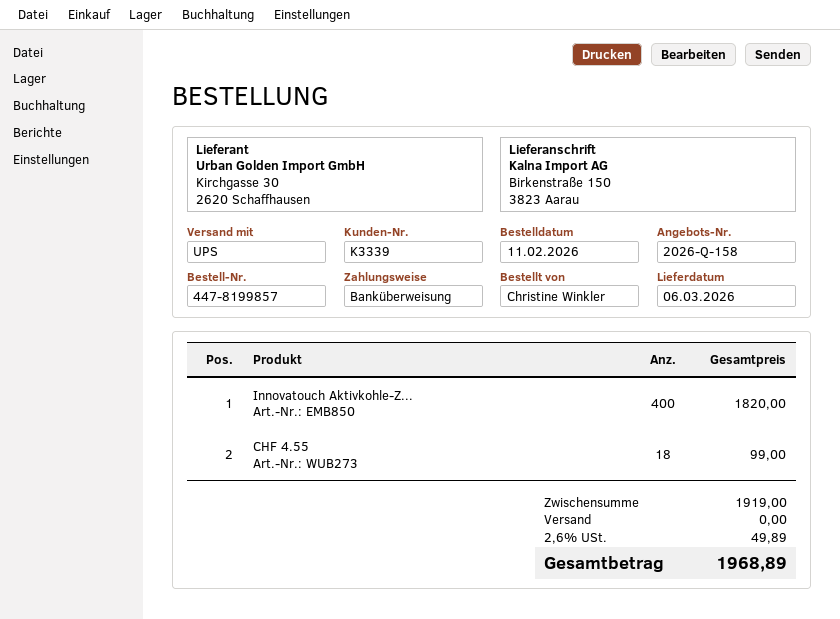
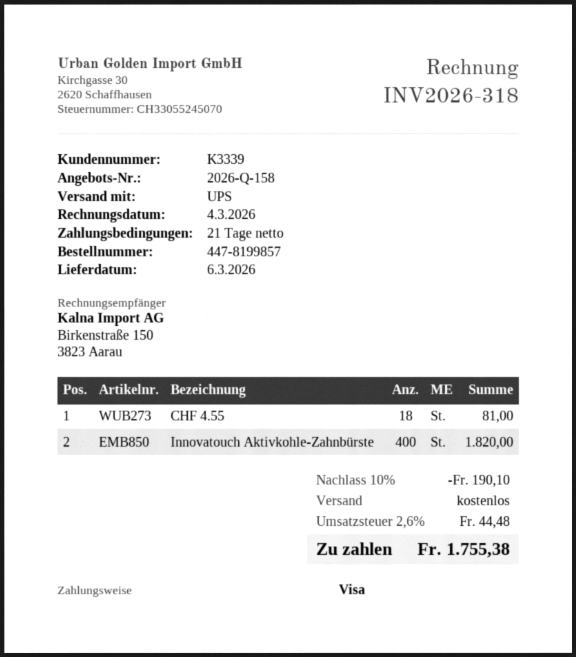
payment method: bank transfer -> Visa
CHF 4.55: 18 for 99.00 -> 18 for 81.00
discount: none -> 10% = 190.10
tax: 2.6% = 49.89 -> 2.6% = 44.48
total: 1968.89 -> 1755.38

